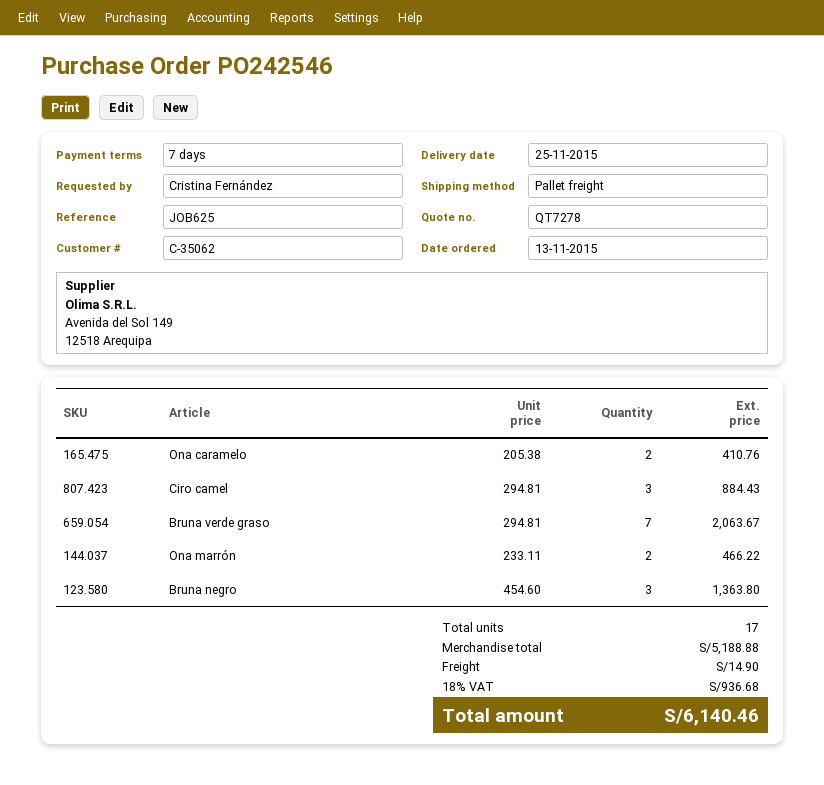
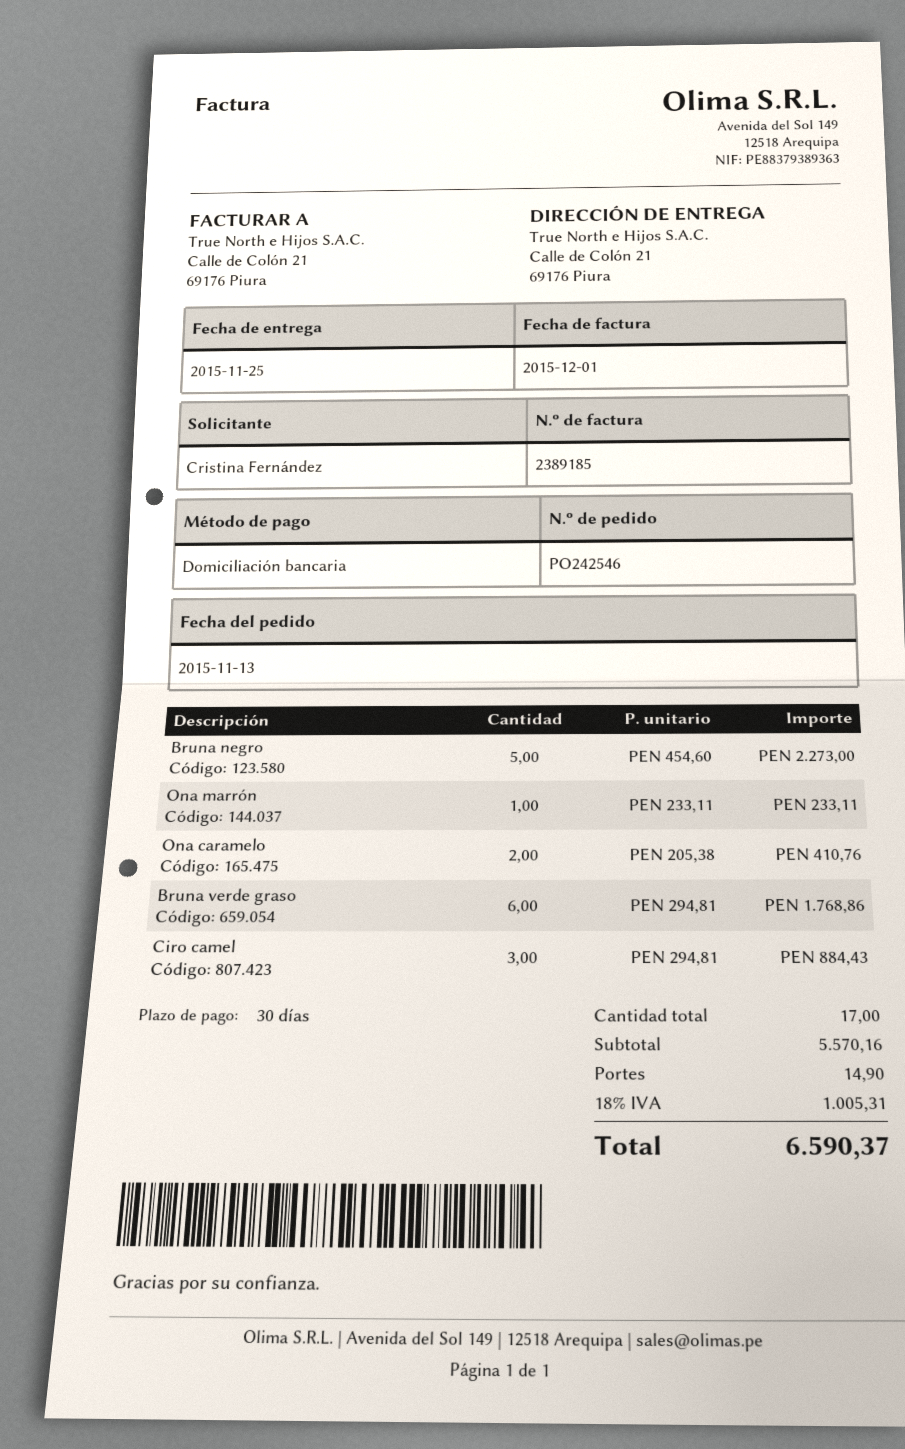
payment terms: 7 days -> 30 days
Bruna verde graso: 7 x 294.81 = 2063.67 -> 6 x 294.81 = 1768.86
Ona marrón: 2 x 233.11 = 466.22 -> 1 x 233.11 = 233.11
Bruna negro: 3 x 454.60 = 1363.80 -> 5 x 454.60 = 2273.00
subtotal: 5188.88 -> 5570.16
tax: 18% = 936.68 -> 18% = 1005.31
total: 6140.46 -> 6590.37

